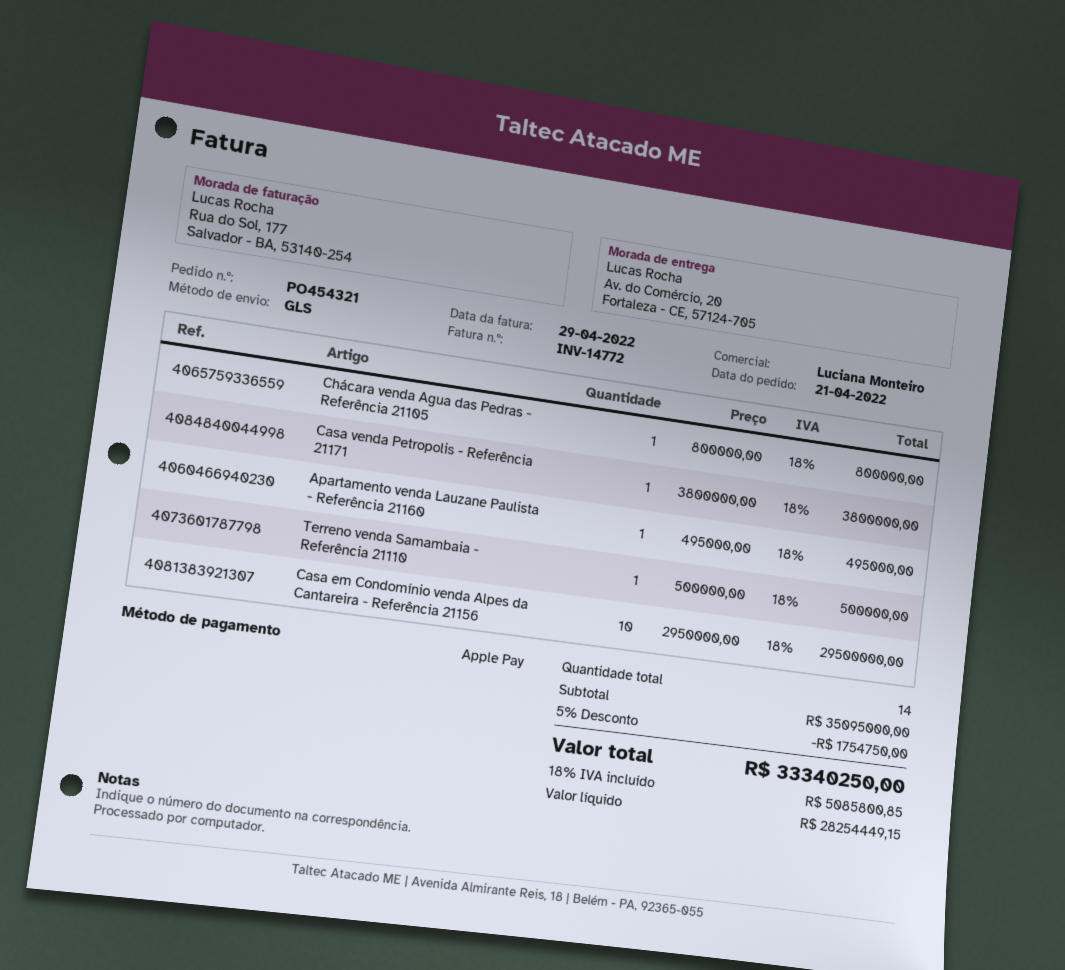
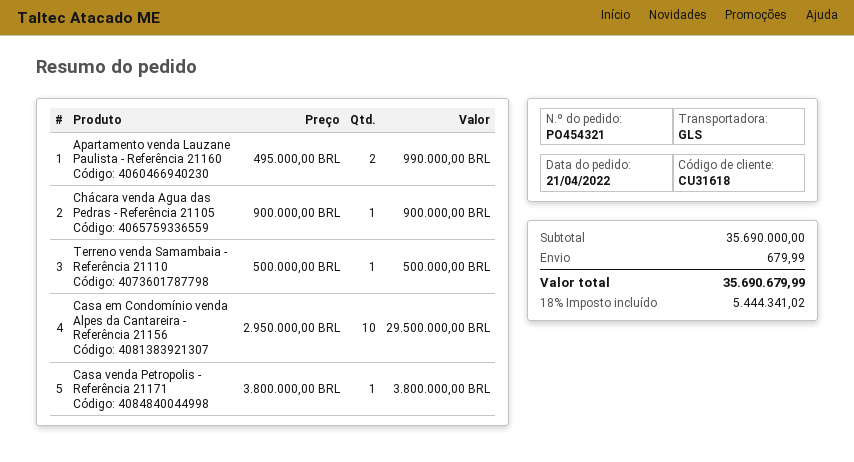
Chácara venda Agua das Pedras - Referência 21105: 1 x 800000.00 = 800000.00 -> 1 x 900000.00 = 900000.00
Apartamento venda Lauzane Paulista - Referência 21160: 1 x 495000.00 = 495000.00 -> 2 x 495000.00 = 990000.00
subtotal: 35095000.00 -> 35690000.00
discount: 5% = 1754750.00 -> none
shipping: none -> 679.99
tax: 18% = 5085800.85 -> 18% = 5444341.02
total: 33340250.00 -> 35690679.99

